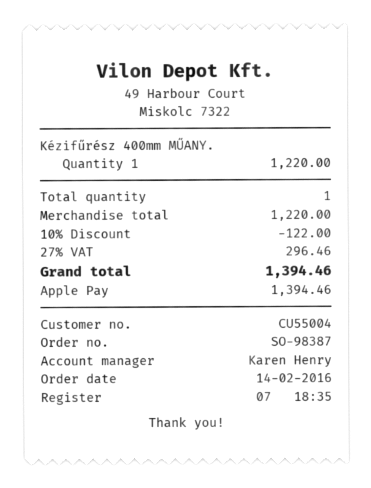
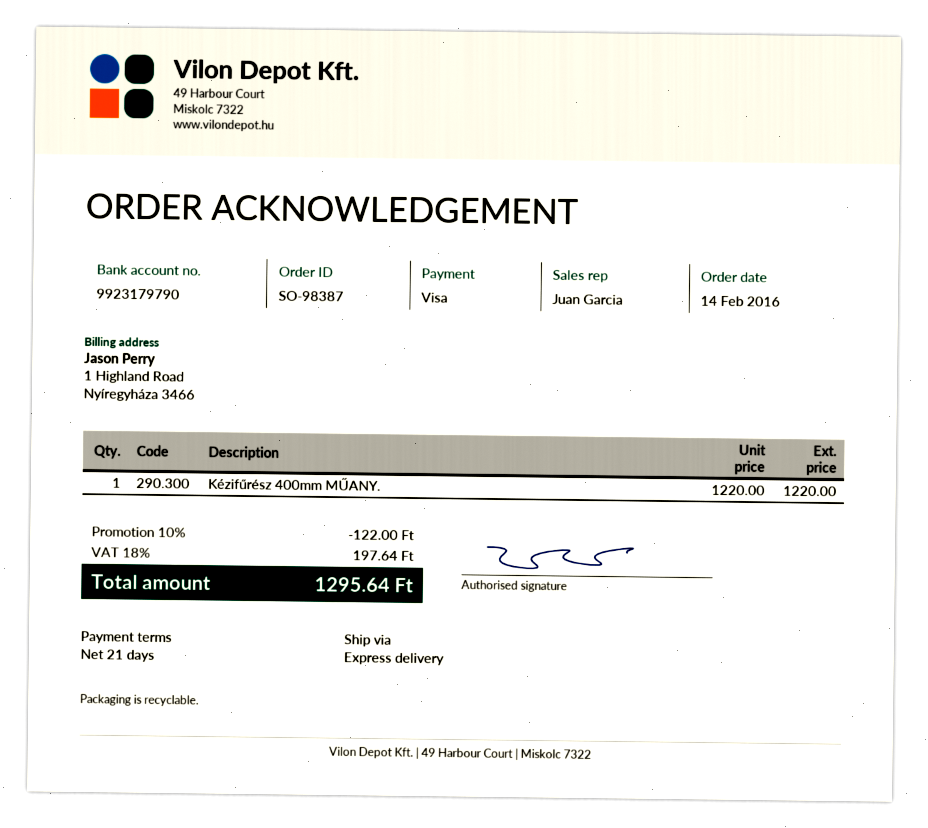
sales rep: Karen Henry -> Juan Garcia
payment method: Apple Pay -> Visa
tax: 27% = 296.46 -> 18% = 197.64
total: 1394.46 -> 1295.64

